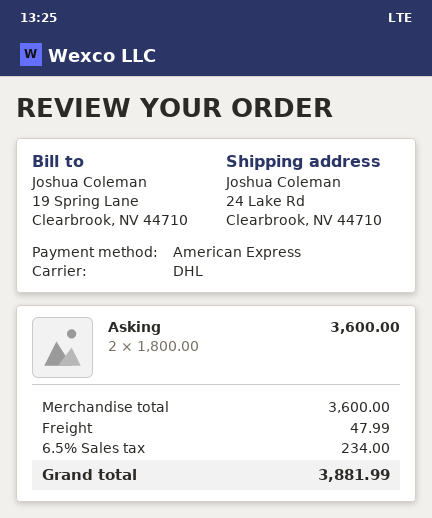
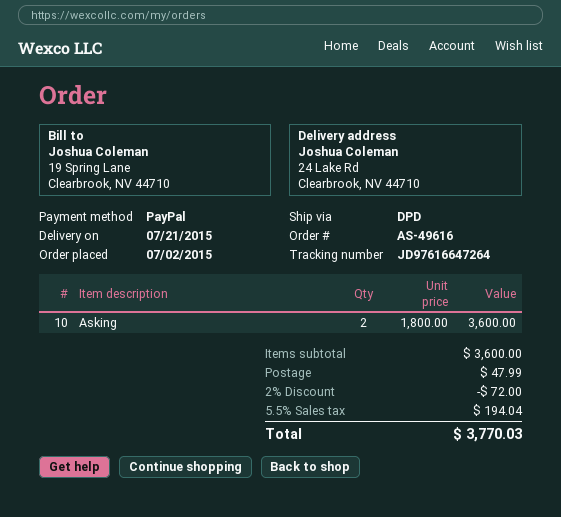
payment method: American Express -> PayPal
shipping method: DHL -> DPD
discount: none -> 2% = 72.00
tax: 6.5% = 234.00 -> 5.5% = 194.04
total: 3881.99 -> 3770.03

